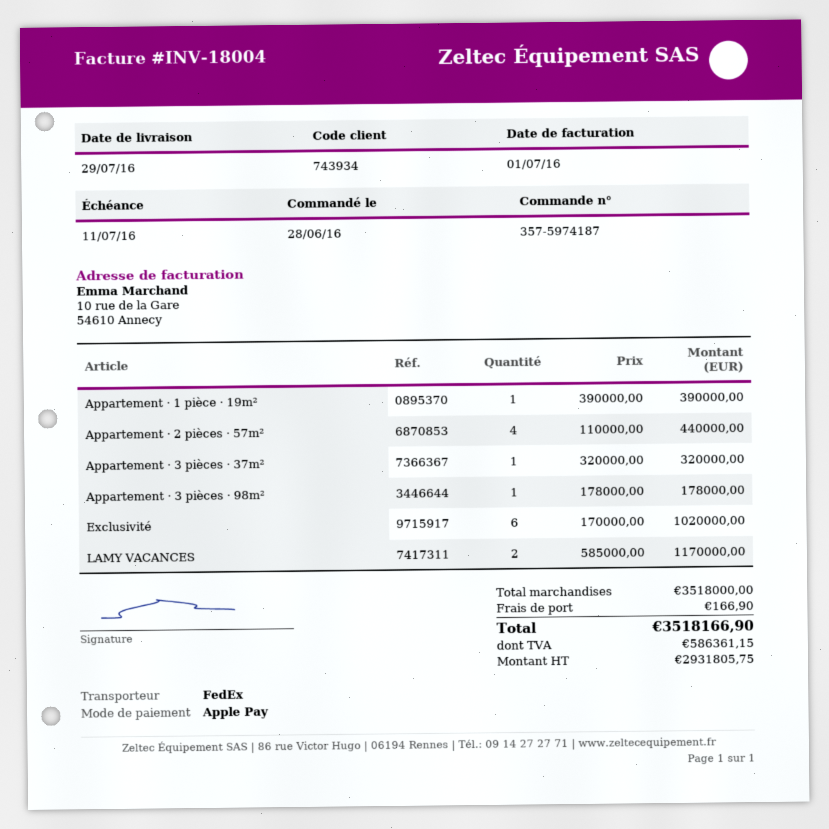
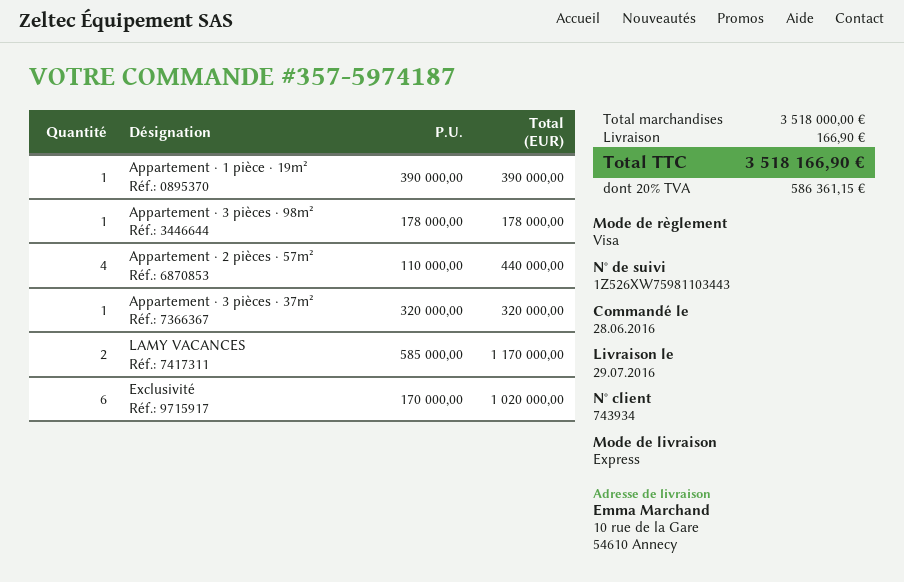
payment method: Apple Pay -> Visa
shipping method: FedEx -> express

